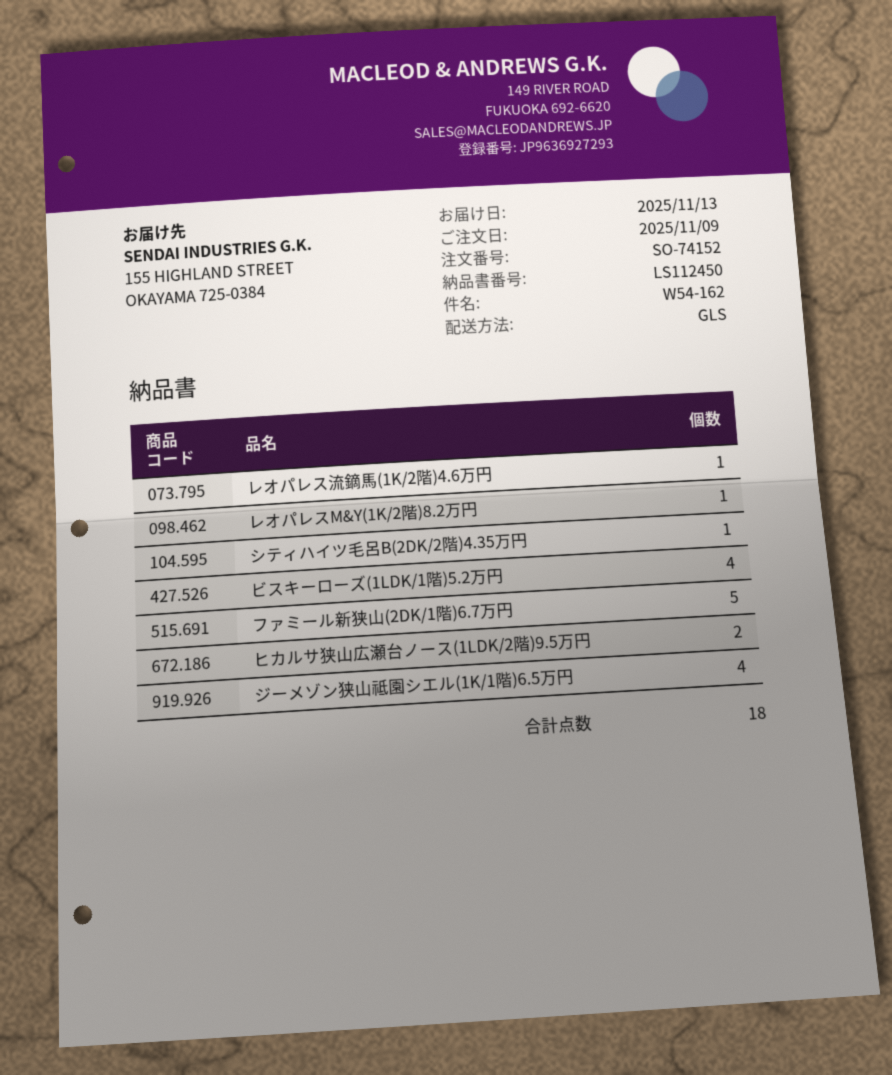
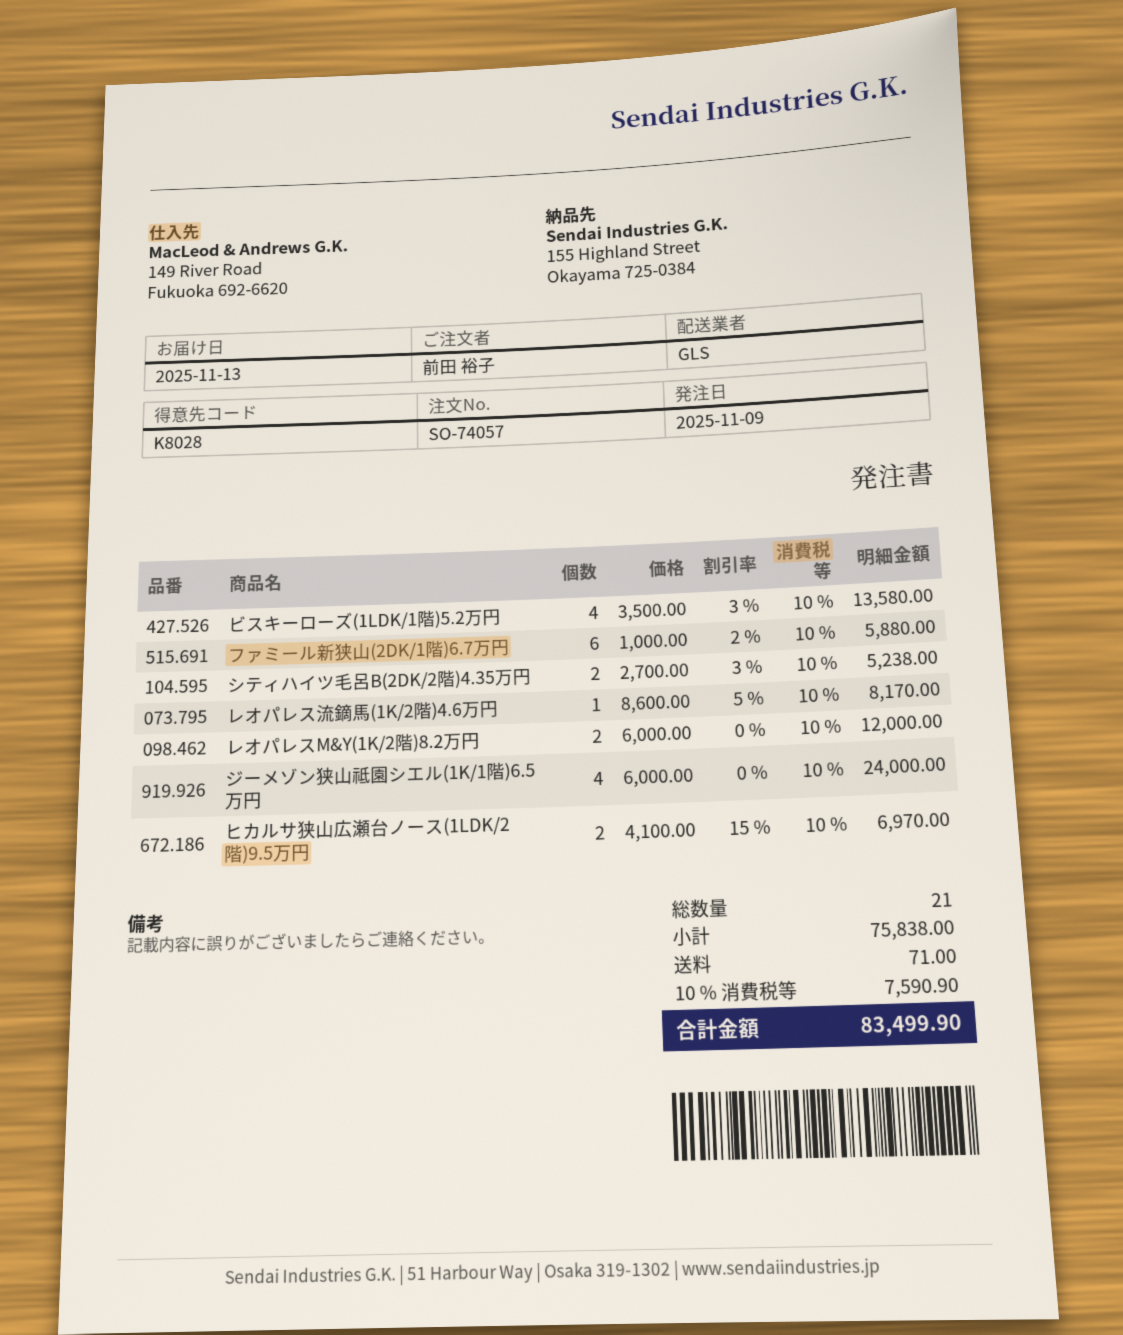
order number: SO-74152 -> SO-74057
レオパレスM&Y(1K/2階)8.2万円: 1 -> 2
シティハイツ毛呂B(2DK/2階)4.35万円: 1 -> 2
ファミール新狭山(2DK/1階)6.7万円: 5 -> 6
total quantity: 18 -> 21

